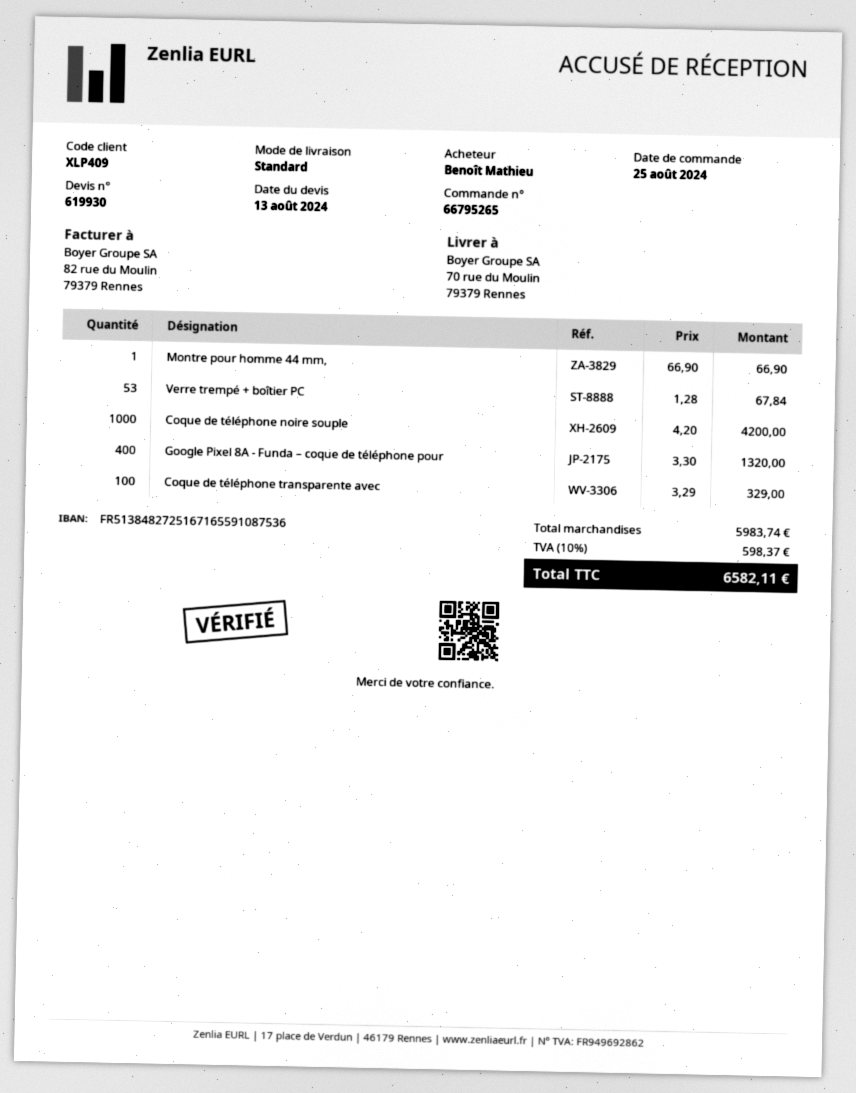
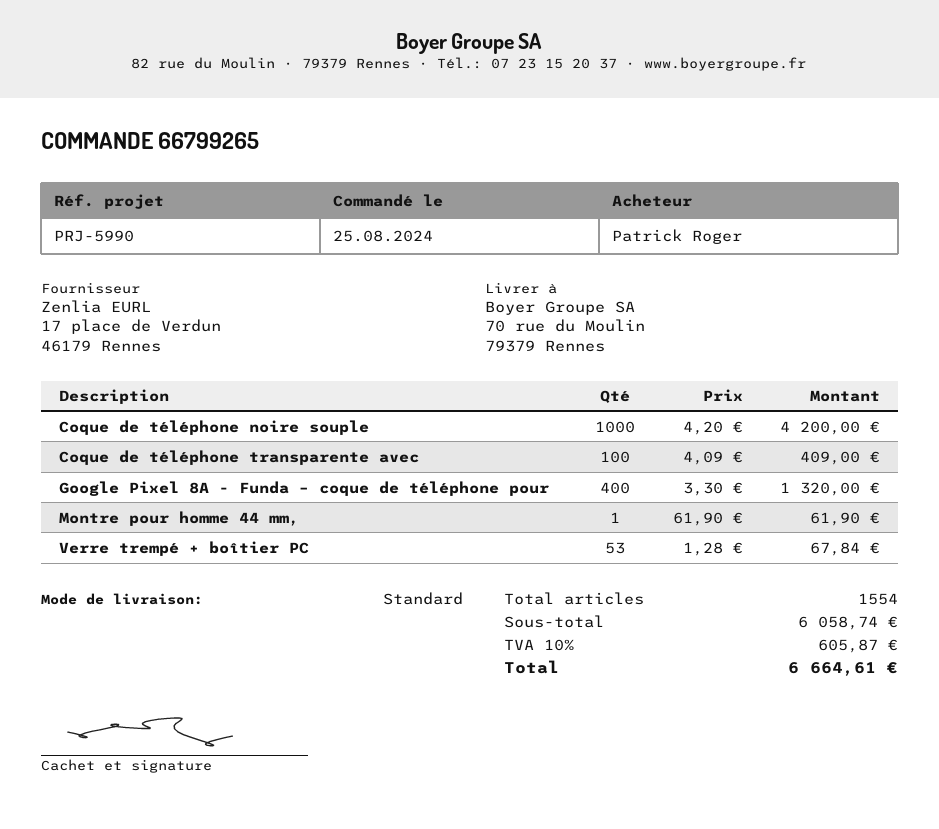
order number: 66795265 -> 66799265
ordered by: Benoît Mathieu -> Patrick Roger
Montre pour homme 44 mm,: 1 x 66.90 = 66.90 -> 1 x 61.90 = 61.90
Coque de téléphone transparente avec: 100 x 3.29 = 329.00 -> 100 x 4.09 = 409.00
subtotal: 5983.74 -> 6058.74
tax: 10% = 598.37 -> 10% = 605.87
total: 6582.11 -> 6664.61

